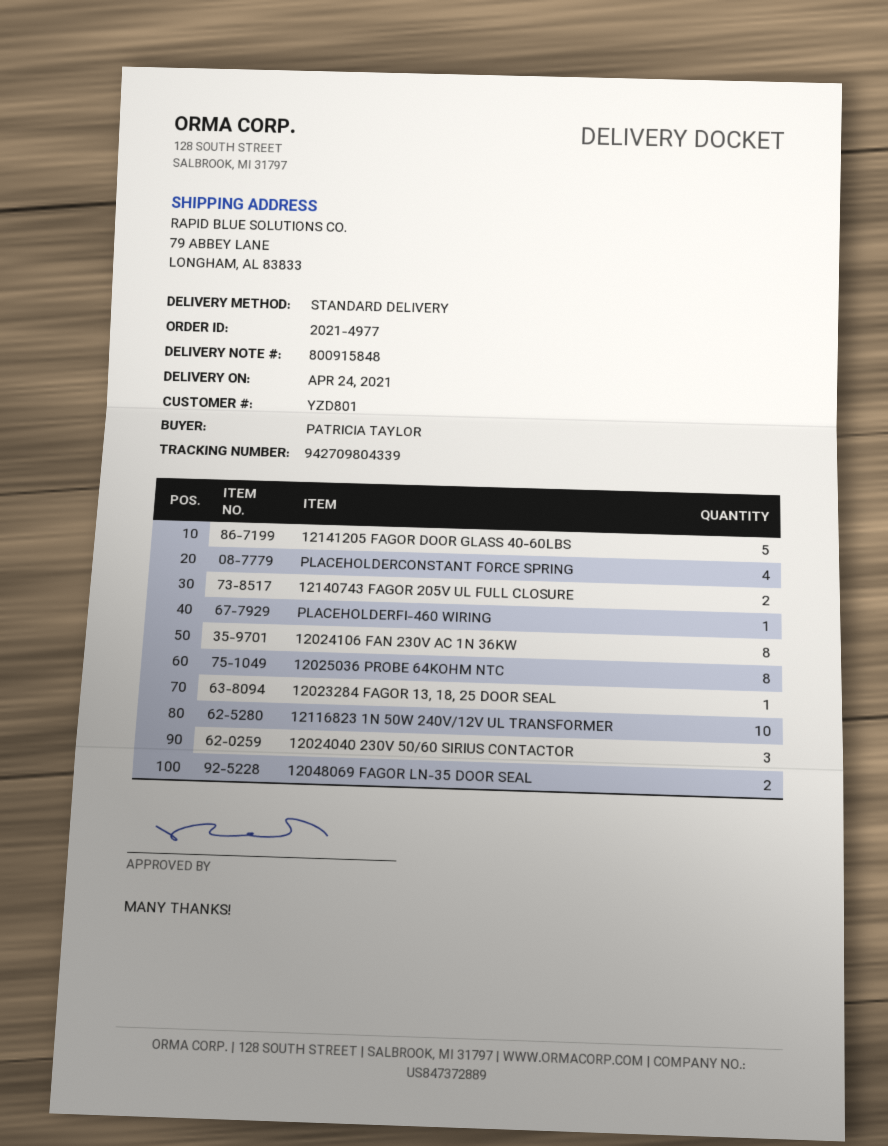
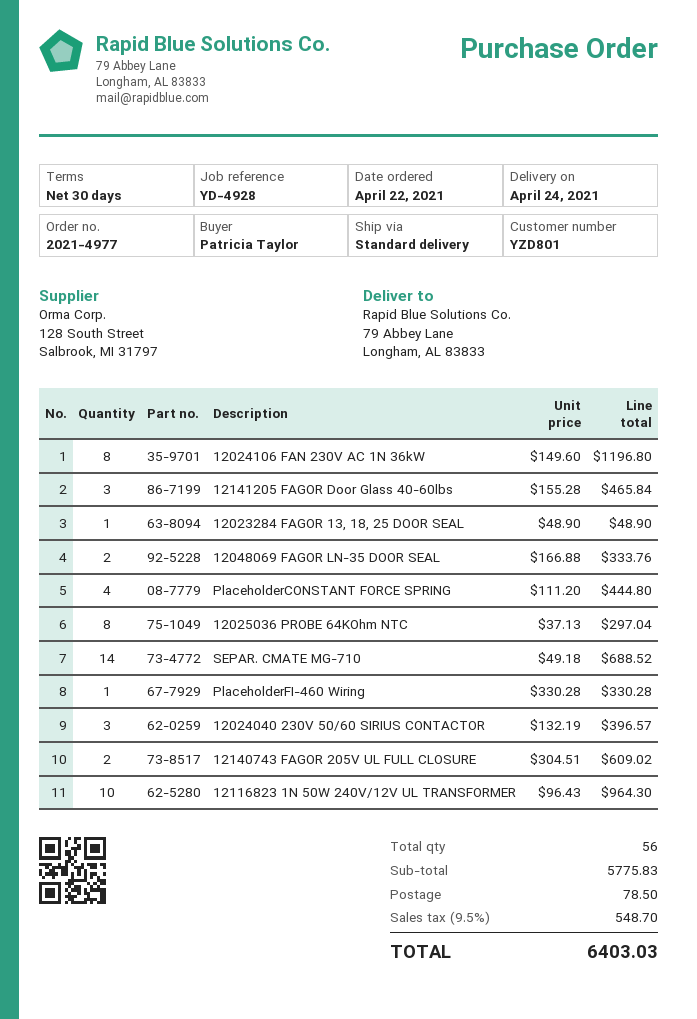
12141205 FAGOR DOOR GLASS 40-60LBS: 5 -> 3
SEPAR. CMATE MG-710: none -> 14

